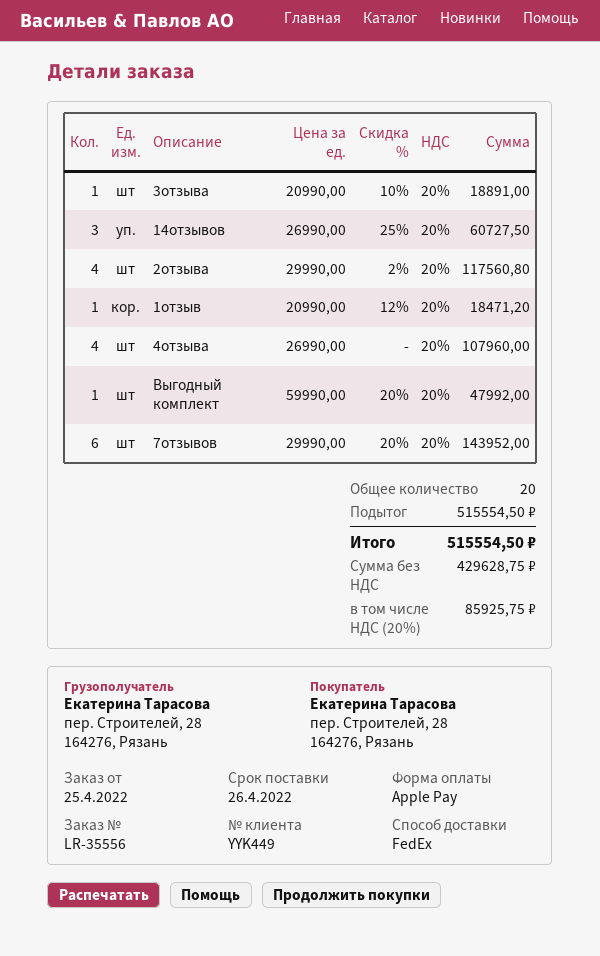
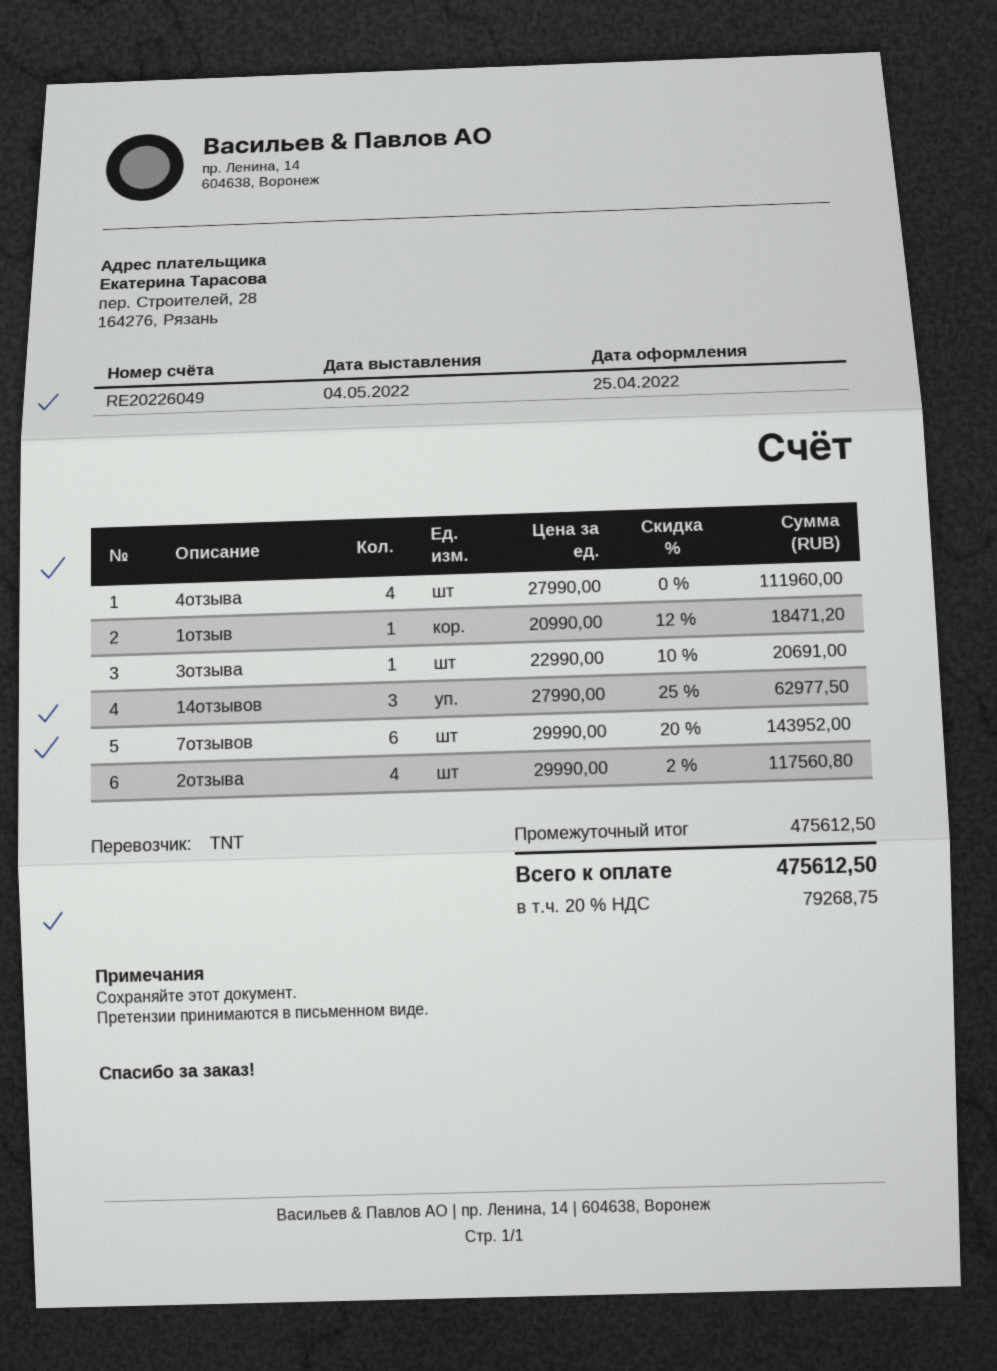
shipping method: FedEx -> TNT
3отзыва: 1 x 20990.00 - 10% = 18891.00 -> 1 x 22990.00 - 10% = 20691.00
14отзывов: 3 x 26990.00 - 25% = 60727.50 -> 3 x 27990.00 - 25% = 62977.50
4отзыва: 4 x 26990.00 = 107960.00 -> 4 x 27990.00 = 111960.00
Выгодный комплект: 1 x 59990.00 - 20% = 47992.00 -> none
subtotal: 515554.50 -> 475612.50
tax: 20% = 85925.75 -> 20% = 79268.75
total: 515554.50 -> 475612.50

